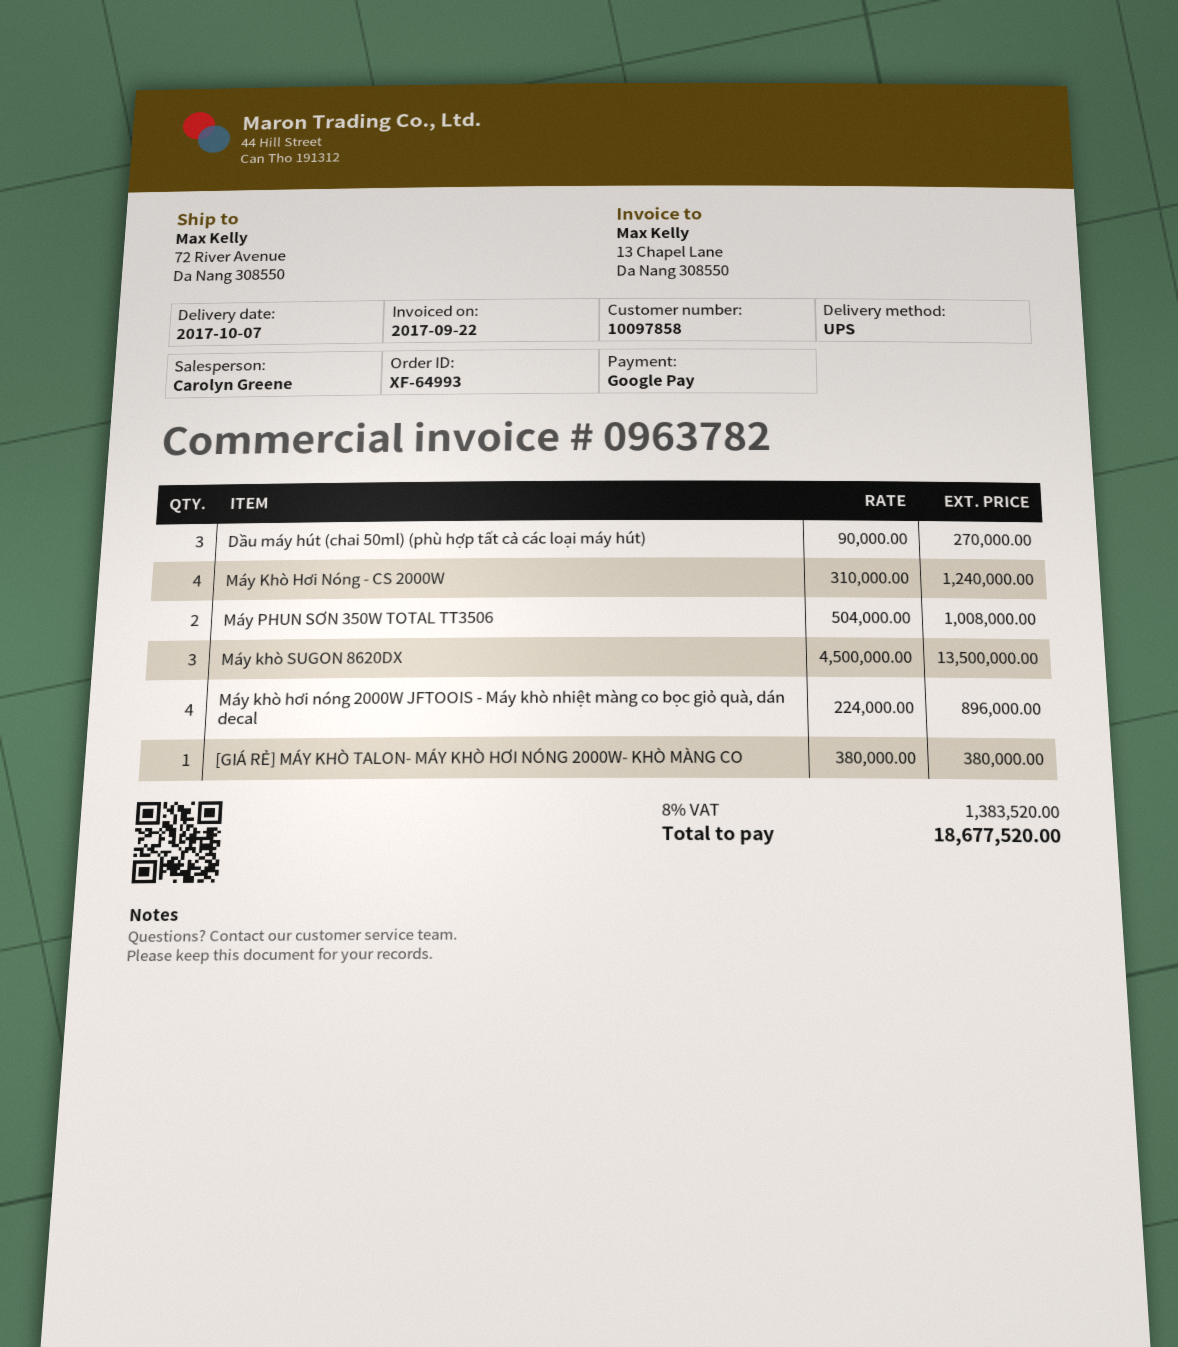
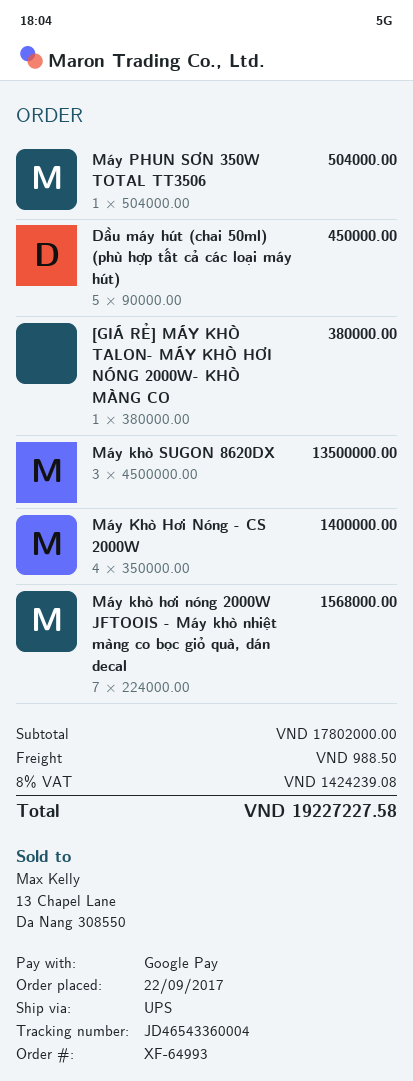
Dầu máy hút (chai 50ml) (phù hợp tất cả các loại máy hút): 3 x 90000.00 = 270000.00 -> 5 x 90000.00 = 450000.00
Máy Khò Hơi Nóng - CS 2000W: 4 x 310000.00 = 1240000.00 -> 4 x 350000.00 = 1400000.00
Máy PHUN SƠN 350W TOTAL TT3506: 2 x 504000.00 = 1008000.00 -> 1 x 504000.00 = 504000.00
Máy khò hơi nóng 2000W JFTOOIS - Máy khò nhiệt màng co bọc giỏ quà, dán decal: 4 x 224000.00 = 896000.00 -> 7 x 224000.00 = 1568000.00
shipping: none -> 988.50
tax: 8% = 1383520.00 -> 8% = 1424239.08
total: 18677520.00 -> 19227227.58

